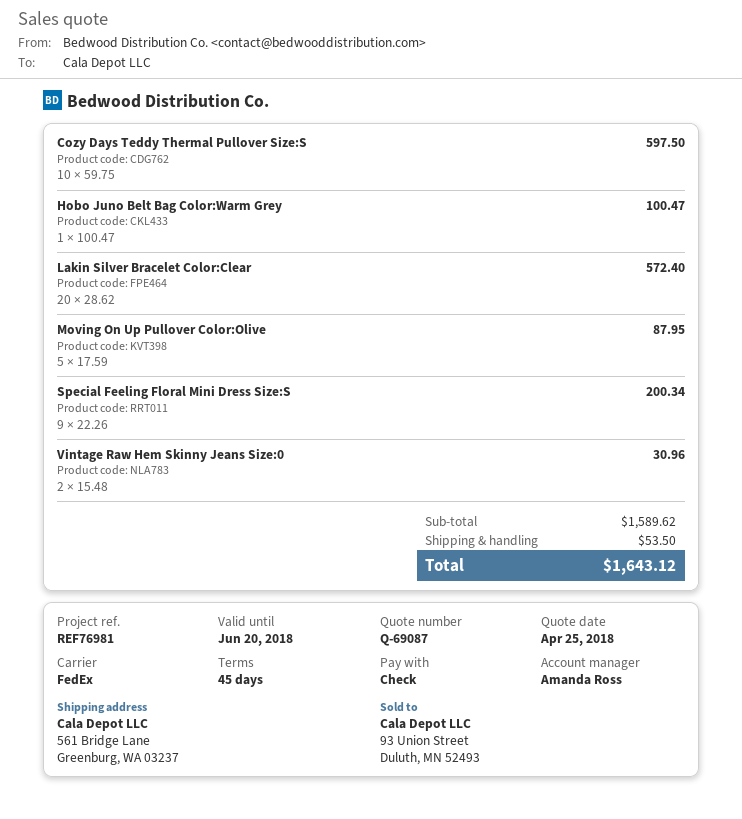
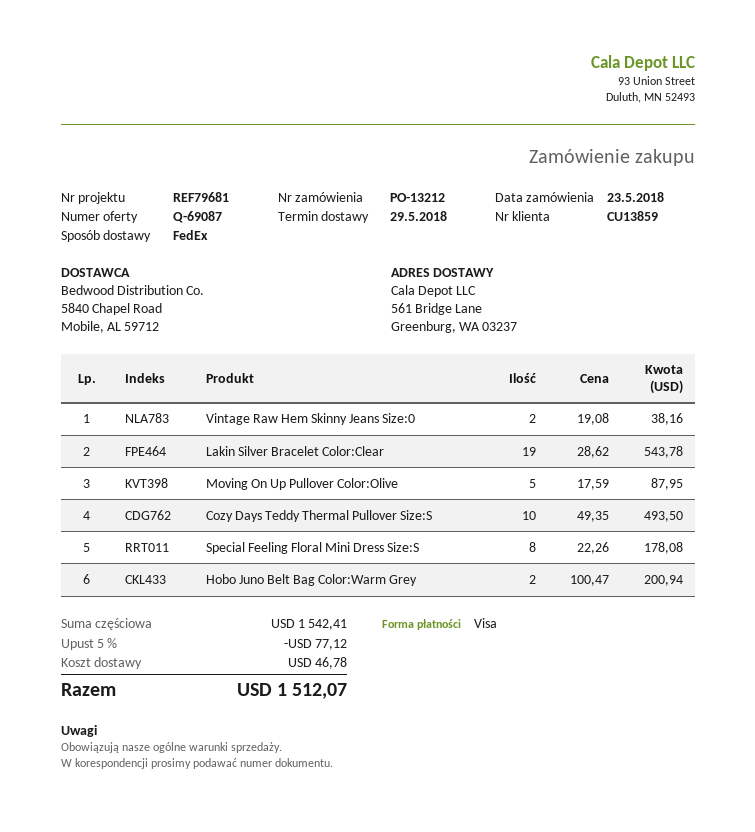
reference: REF76981 -> REF79681
payment method: cheque -> Visa
Cozy Days Teddy Thermal Pullover Size:S: 10 x 59.75 = 597.50 -> 10 x 49.35 = 493.50
Hobo Juno Belt Bag Color:Warm Grey: 1 x 100.47 = 100.47 -> 2 x 100.47 = 200.94
Lakin Silver Bracelet Color:Clear: 20 x 28.62 = 572.40 -> 19 x 28.62 = 543.78
Special Feeling Floral Mini Dress Size:S: 9 x 22.26 = 200.34 -> 8 x 22.26 = 178.08
Vintage Raw Hem Skinny Jeans Size:0: 2 x 15.48 = 30.96 -> 2 x 19.08 = 38.16
subtotal: 1589.62 -> 1542.41
discount: none -> 5% = 77.12
shipping: 53.50 -> 46.78
total: 1643.12 -> 1512.07

